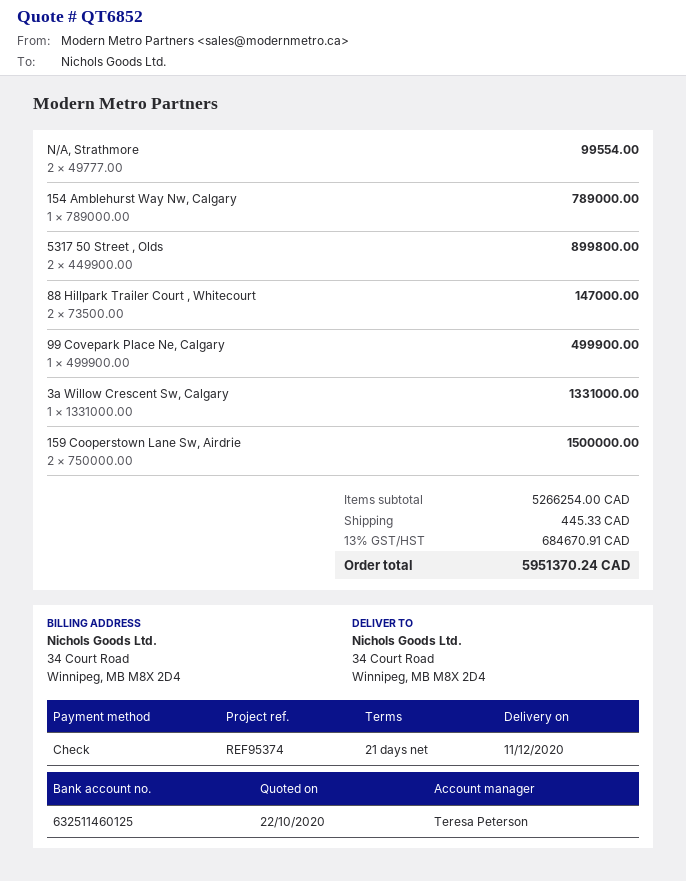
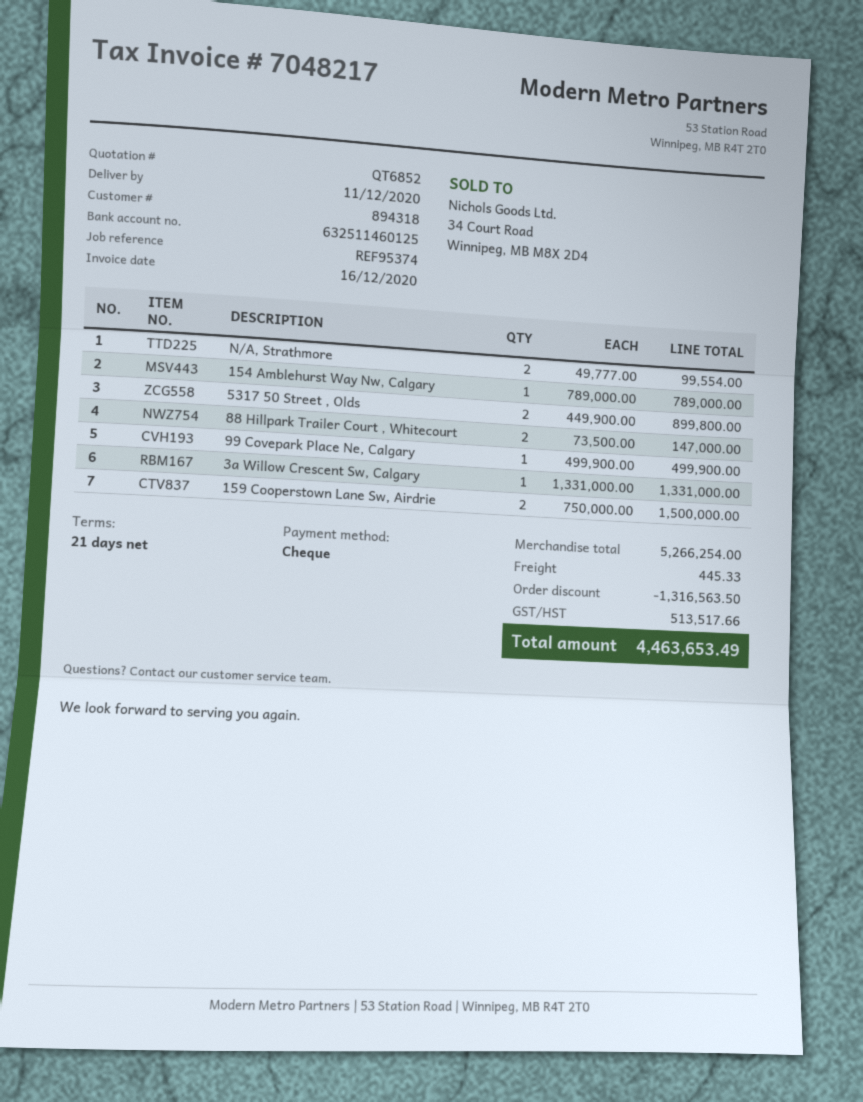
discount: none -> 1316563.50
tax: 684670.91 -> 513517.66
total: 5951370.24 -> 4463653.49

